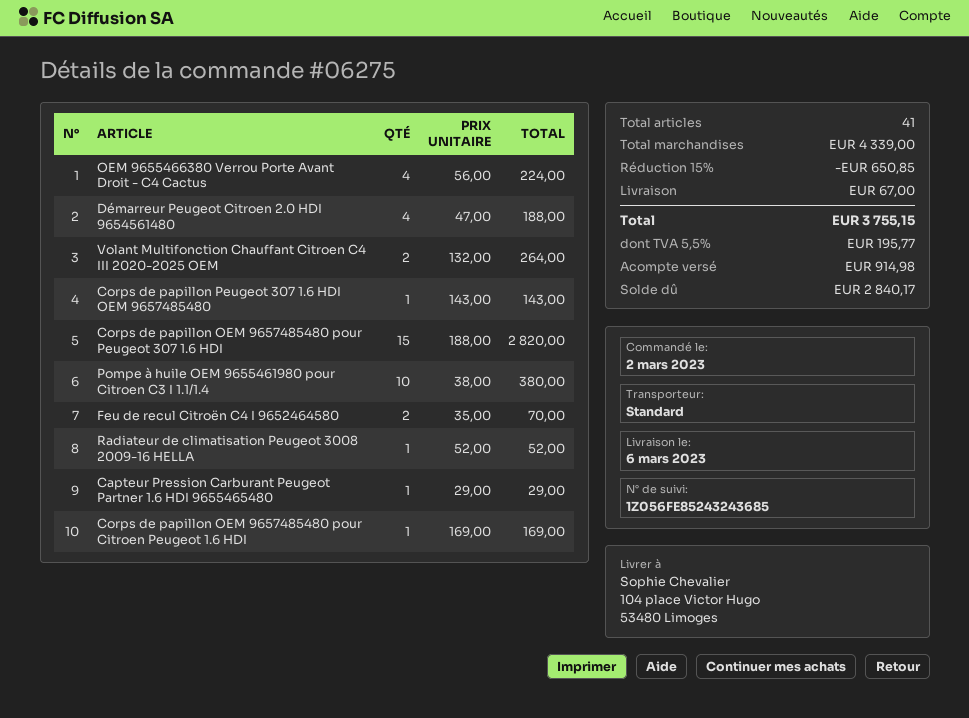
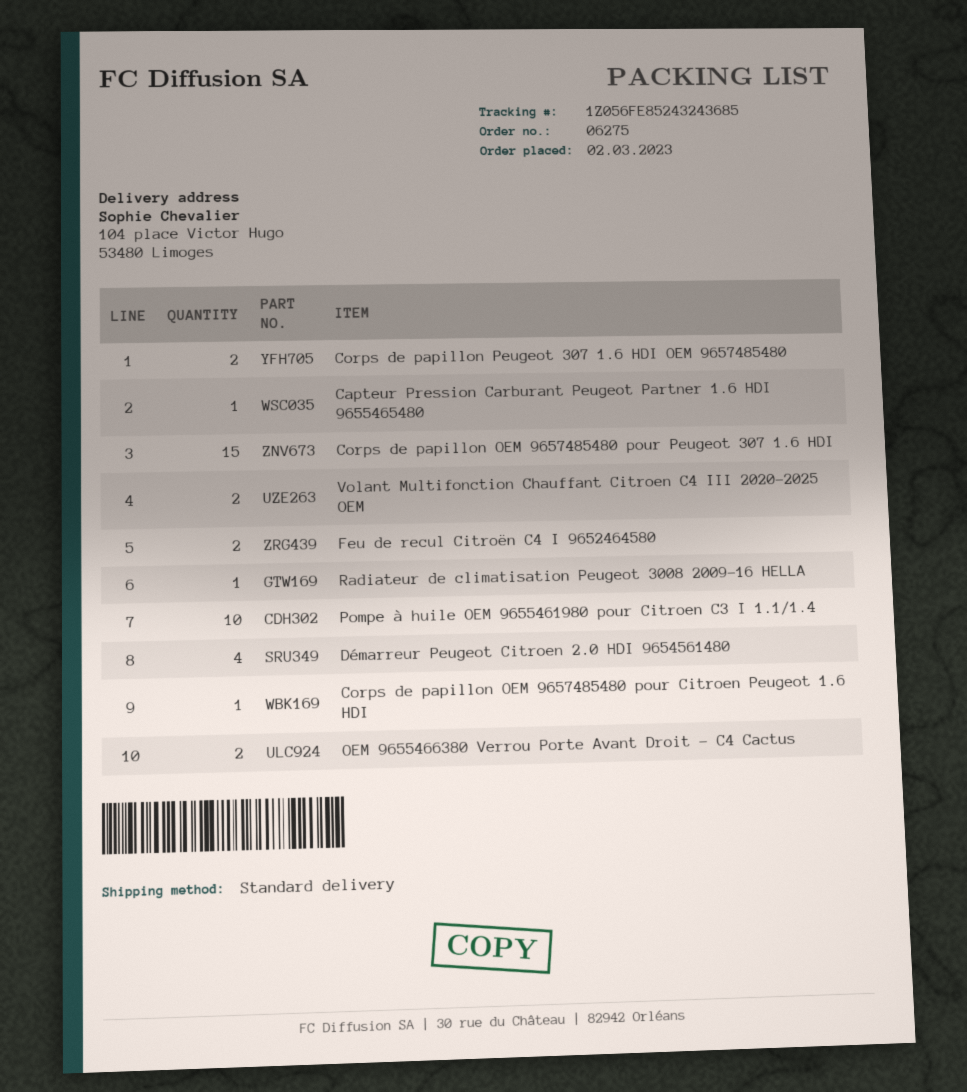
OEM 9655466380 Verrou Porte Avant Droit - C4 Cactus: 4 -> 2
Corps de papillon Peugeot 307 1.6 HDI OEM 9657485480: 1 -> 2

